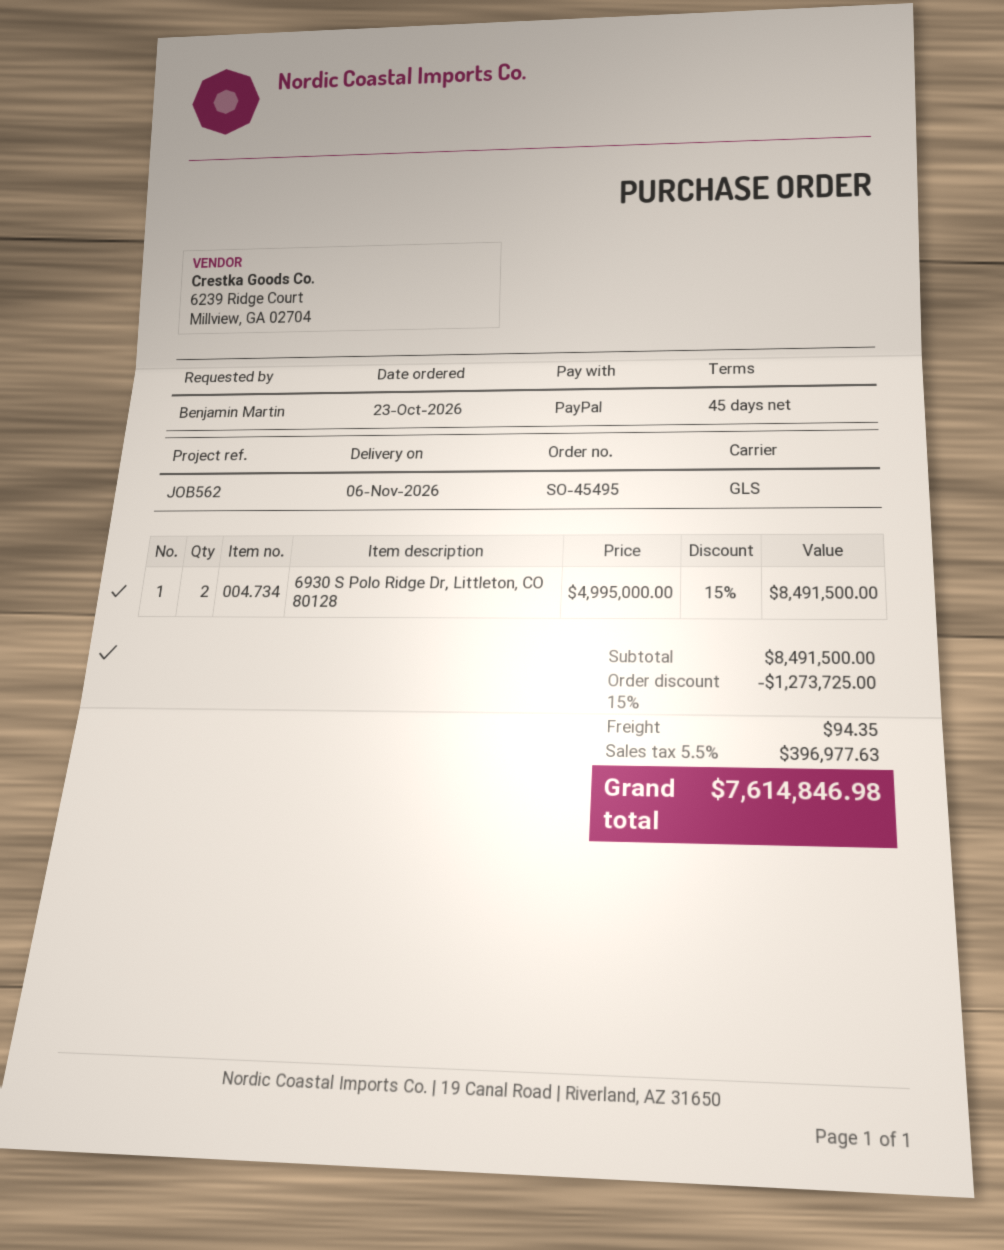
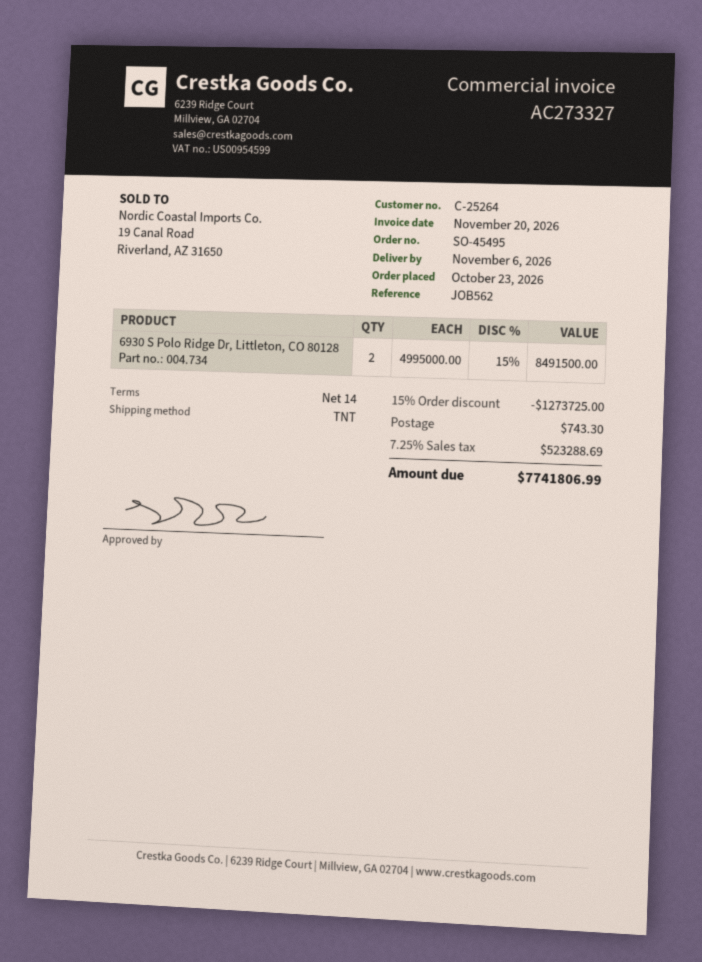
payment terms: 45 days -> 14 days
shipping method: GLS -> TNT
shipping: 94.35 -> 743.30
tax: 5.5% = 396977.63 -> 7.25% = 523288.69
total: 7614846.98 -> 7741806.99

